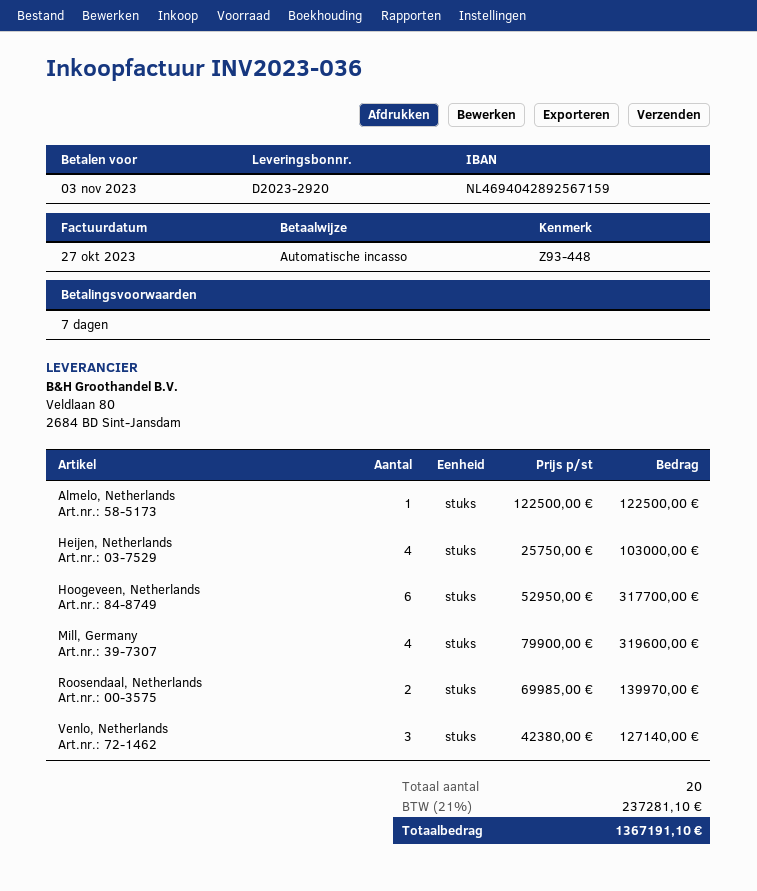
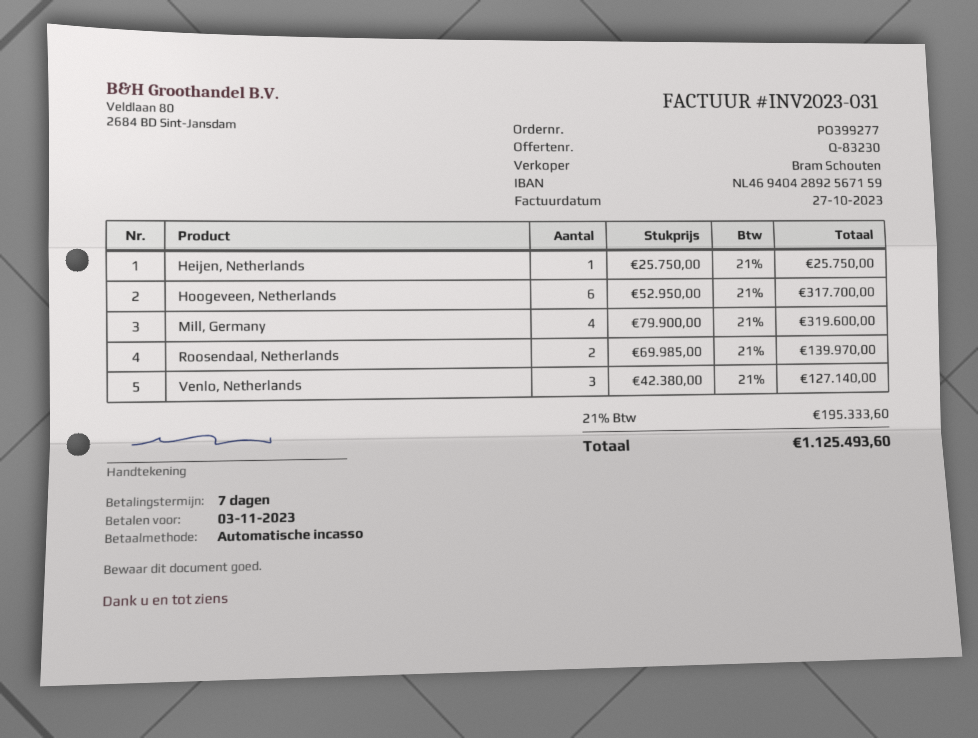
invoice number: INV2023-036 -> INV2023-031
Almelo, Netherlands: 1 x 122500.00 = 122500.00 -> none
Heijen, Netherlands: 4 x 25750.00 = 103000.00 -> 1 x 25750.00 = 25750.00
tax: 21% = 237281.10 -> 21% = 195333.60
total: 1367191.10 -> 1125493.60

